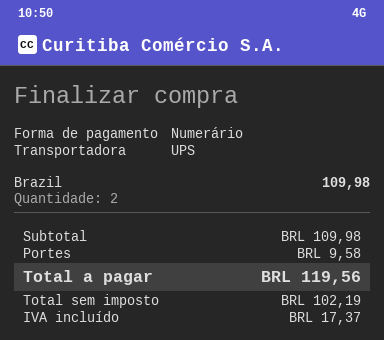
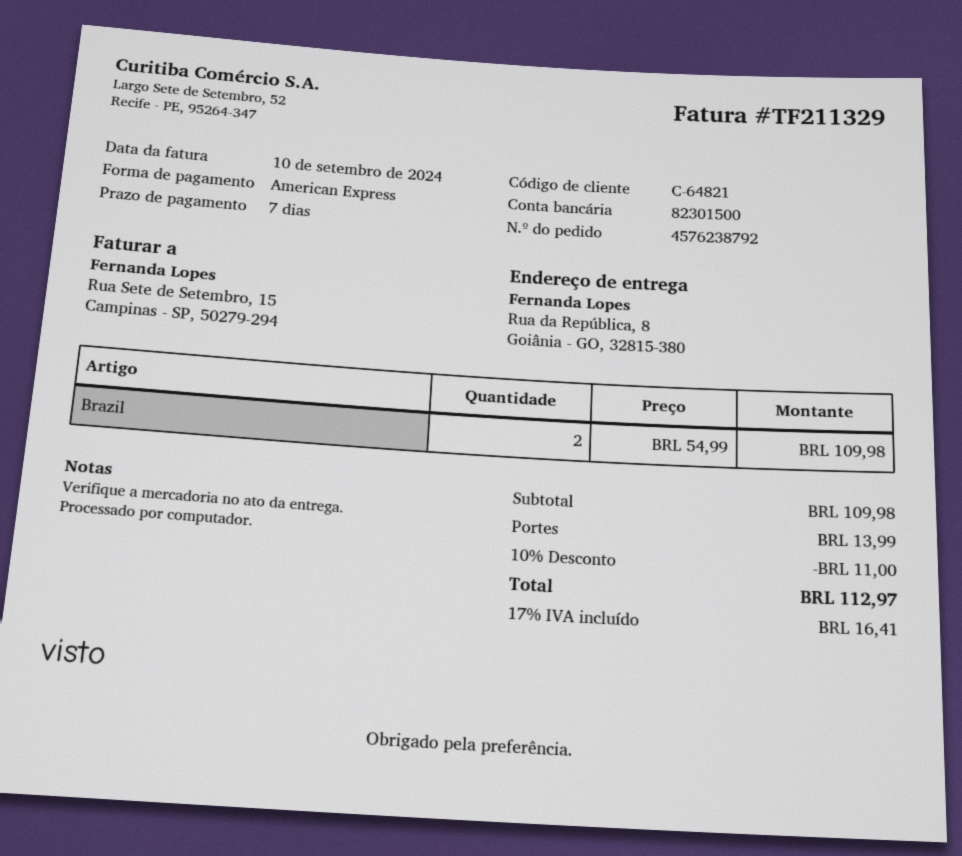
payment method: cash -> American Express
discount: none -> 10% = 11.00
shipping: 9.58 -> 13.99
tax: 17.37 -> 16.41
total: 119.56 -> 112.97

